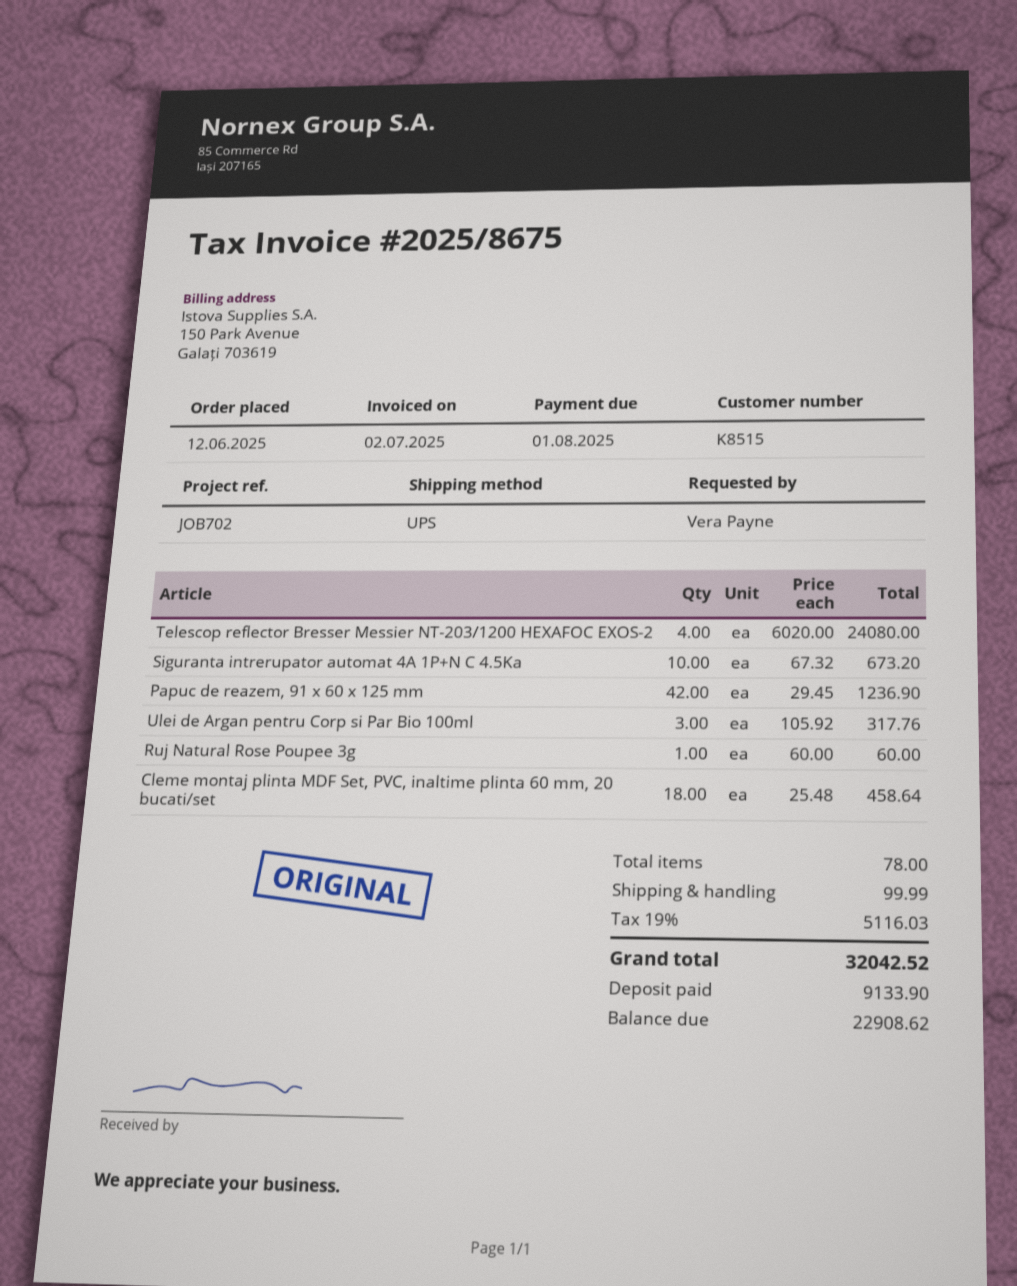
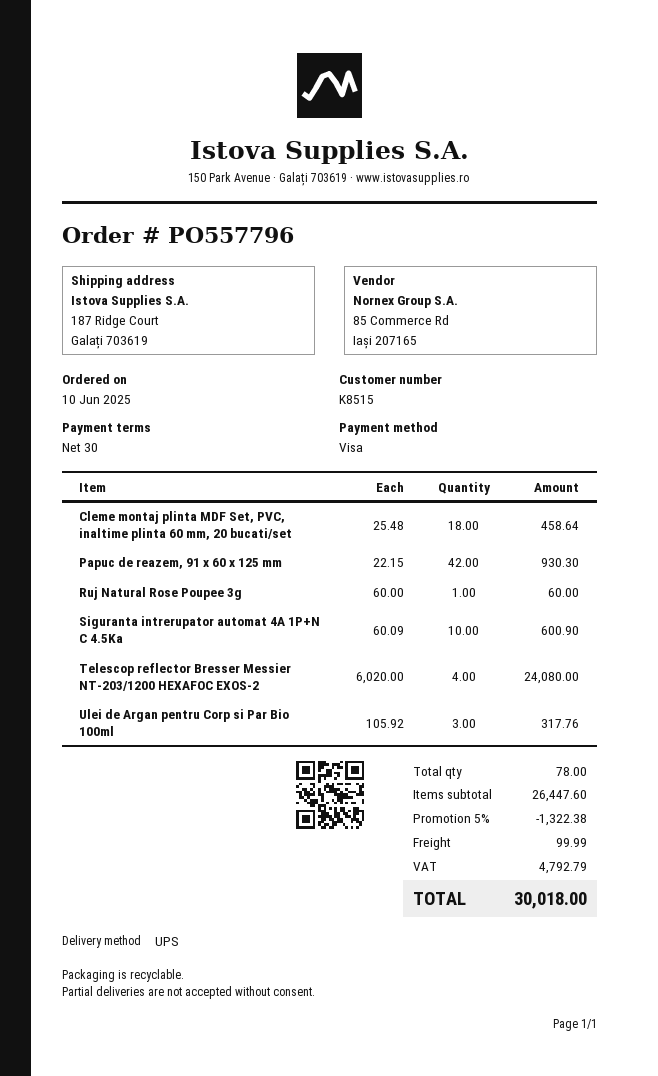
order date: 2025-06-12 -> 2025-06-10
Siguranta intrerupator automat 4A 1P+N C 4.5Ka: 10 x 67.32 = 673.20 -> 10 x 60.09 = 600.90
Papuc de reazem, 91 x 60 x 125 mm: 42 x 29.45 = 1236.90 -> 42 x 22.15 = 930.30
discount: none -> 5% = 1322.38
tax: 5116.03 -> 4792.79
total: 32042.52 -> 30018.00

